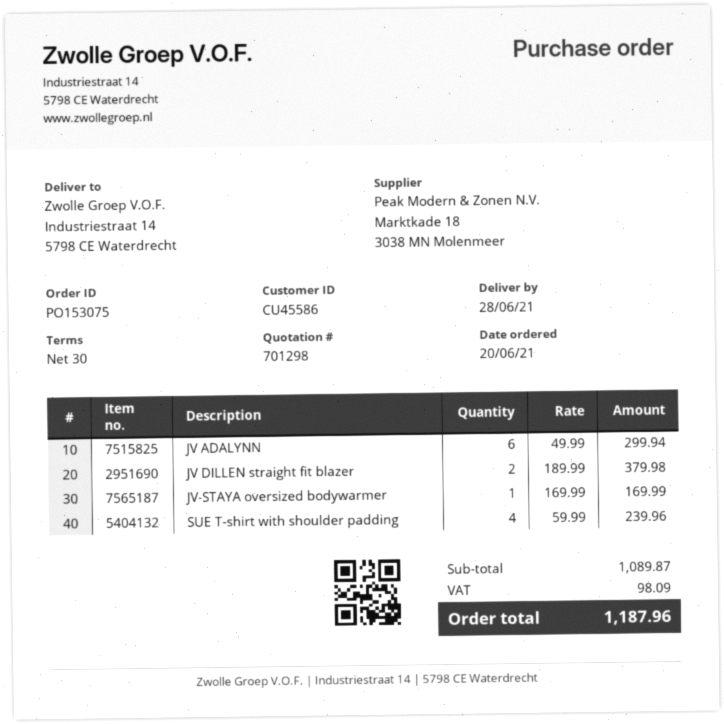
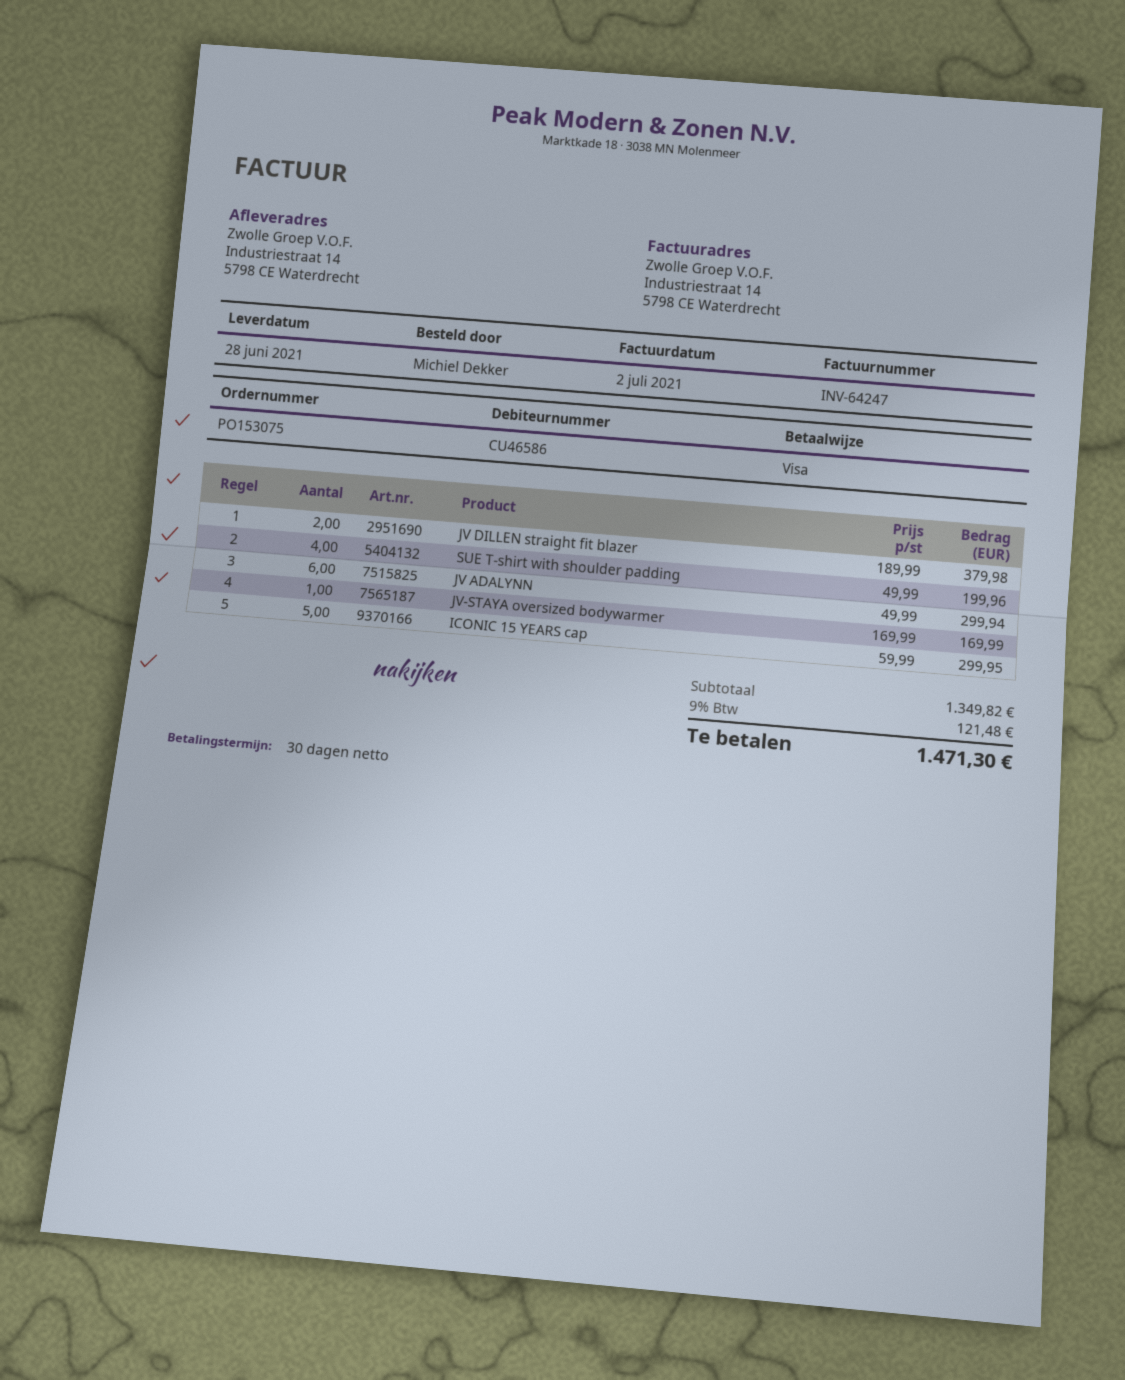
customer number: CU45586 -> CU46586
SUE T-shirt with shoulder padding: 4 x 59.99 = 239.96 -> 4 x 49.99 = 199.96
ICONIC 15 YEARS cap: none -> 5 x 59.99 = 299.95
subtotal: 1089.87 -> 1349.82
tax: 98.09 -> 121.48
total: 1187.96 -> 1471.30

